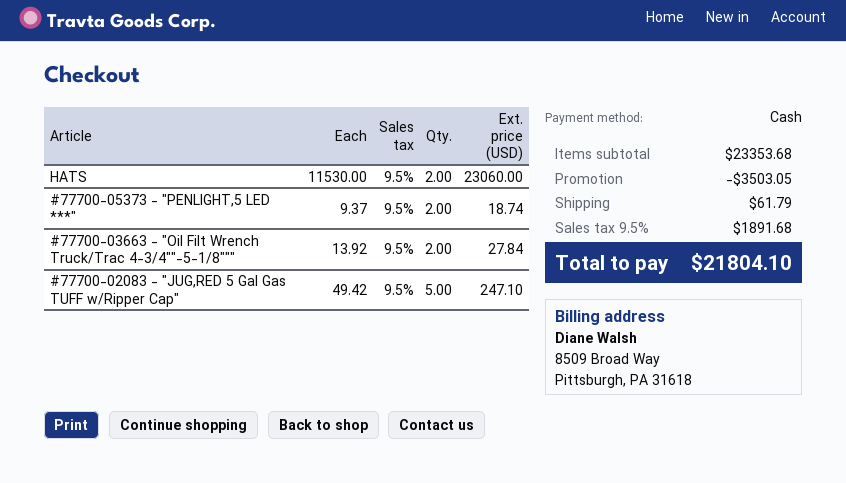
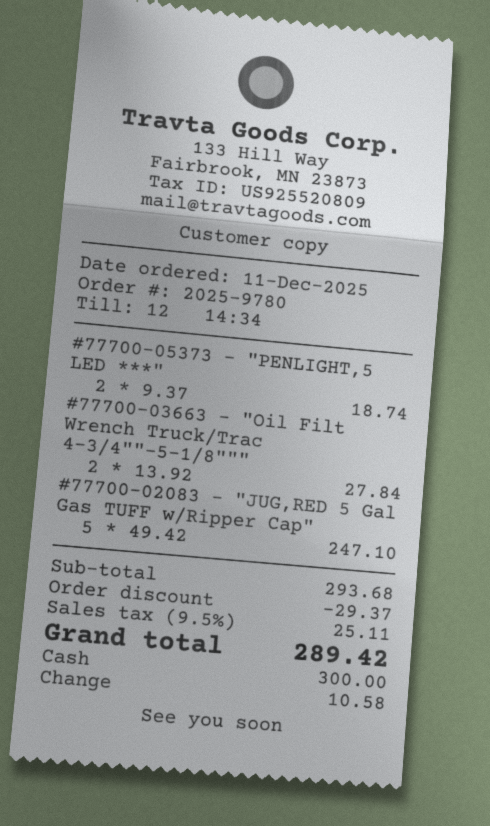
HATS: 2 x 11530.00 = 23060.00 -> none
subtotal: 23353.68 -> 293.68
discount: 3503.05 -> 29.37
shipping: 61.79 -> none
tax: 9.5% = 1891.68 -> 9.5% = 25.11
total: 21804.10 -> 289.42

